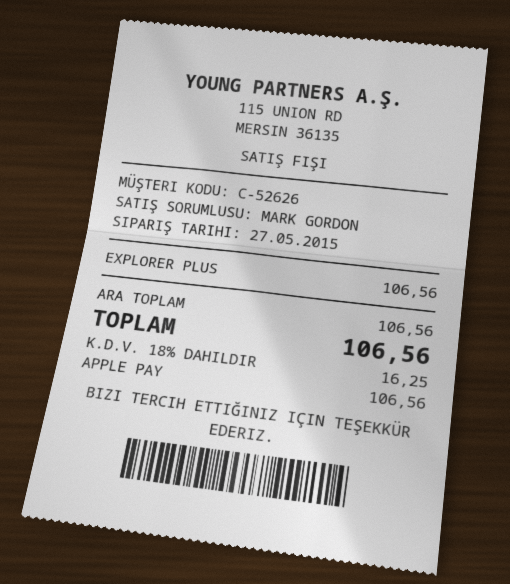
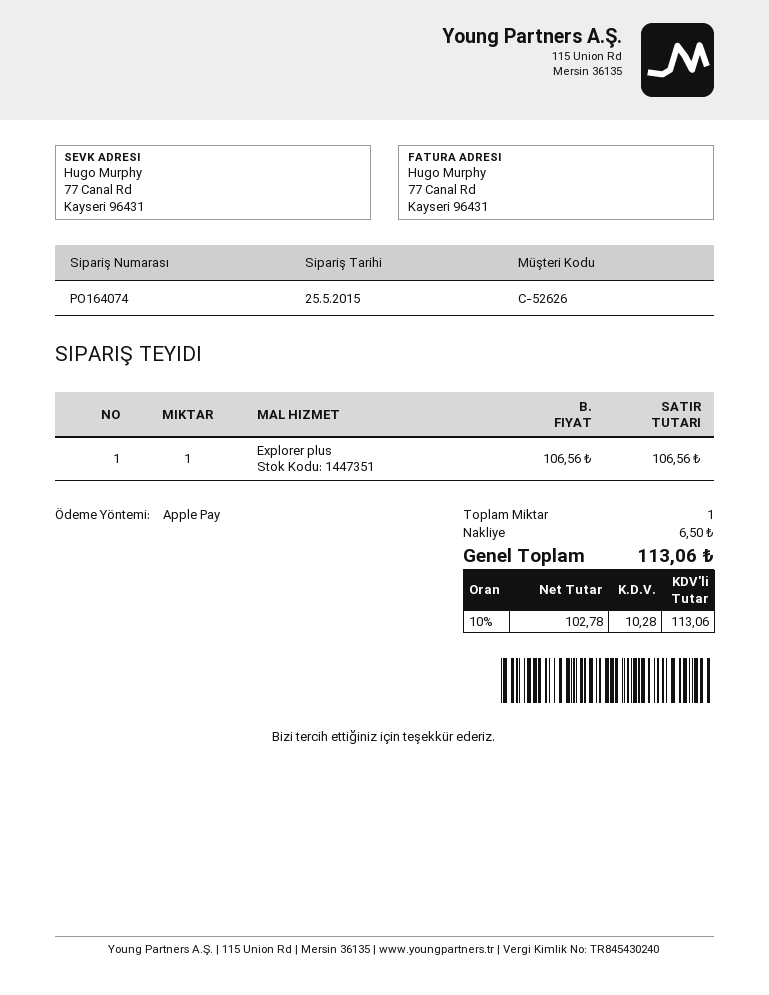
order date: 2015-05-27 -> 2015-05-25
shipping: none -> 6.50
tax: 18% = 16.25 -> 10% = 10.28
total: 106.56 -> 113.06

